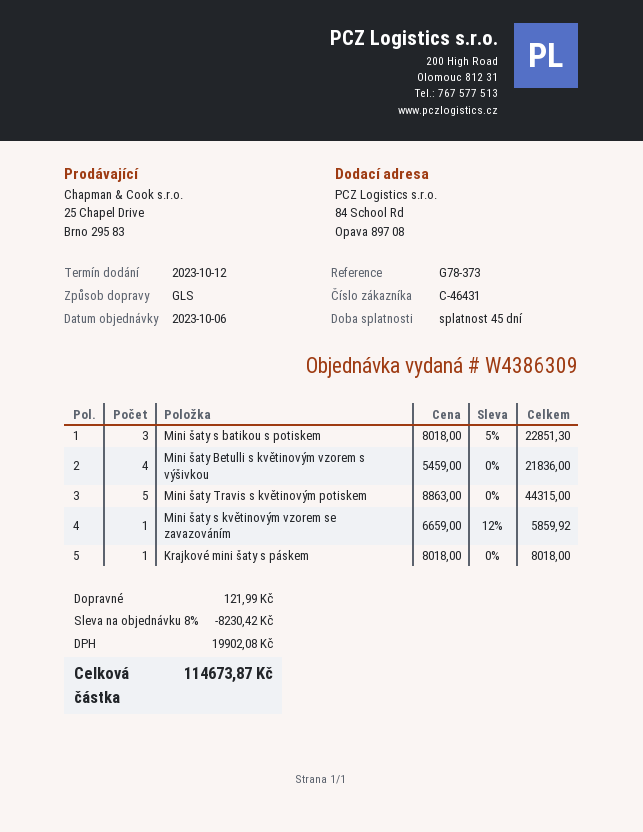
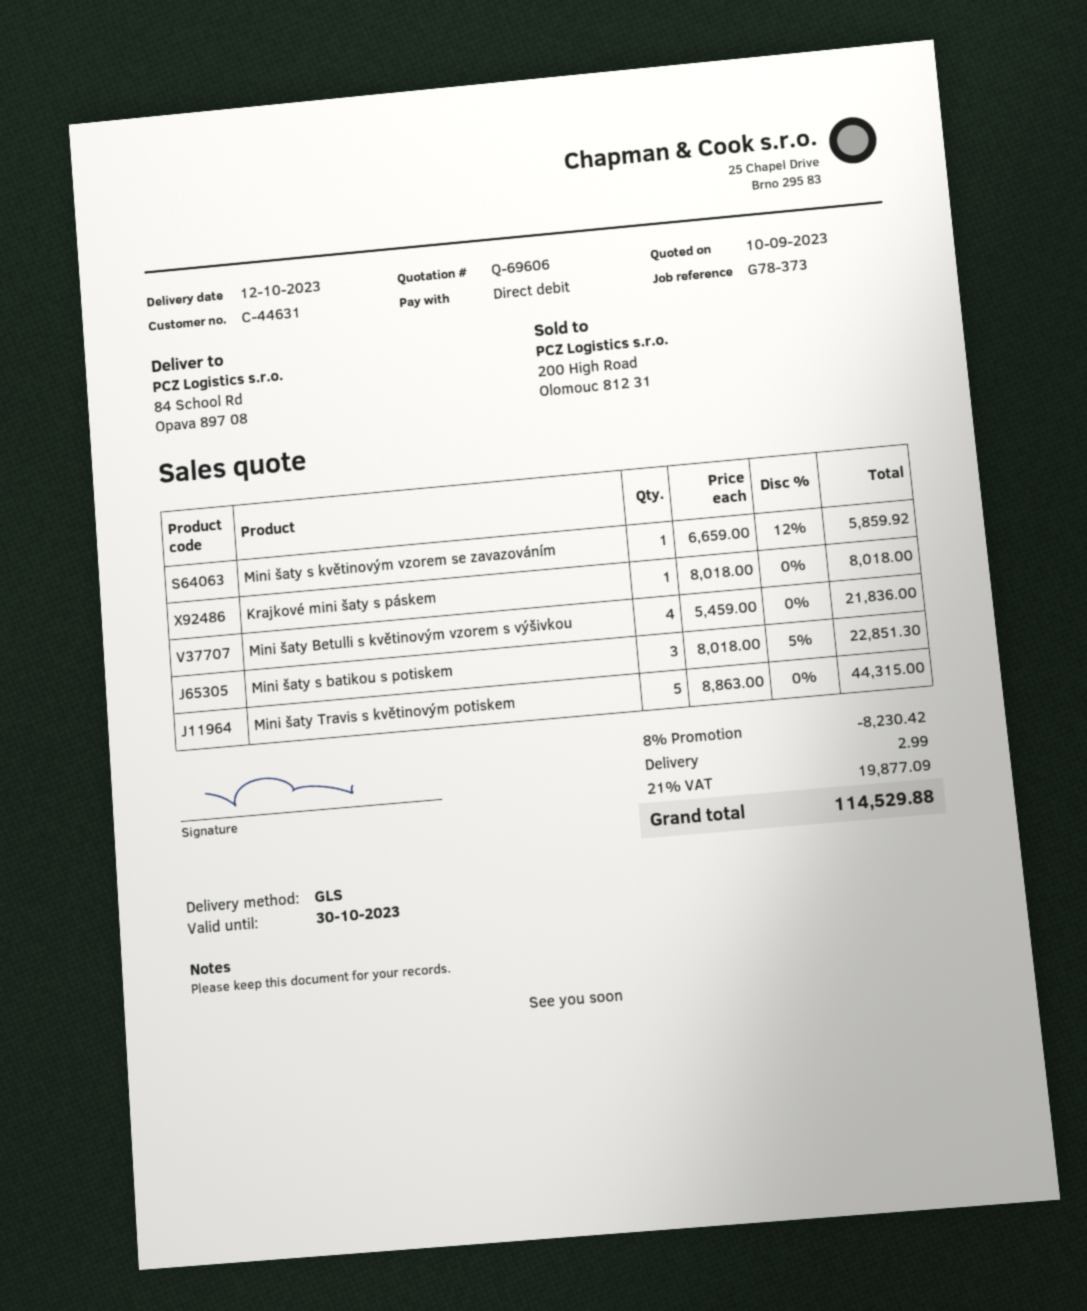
customer number: C-46431 -> C-44631
shipping: 121.99 -> 2.99
tax: 19902.08 -> 19877.09
total: 114673.87 -> 114529.88

